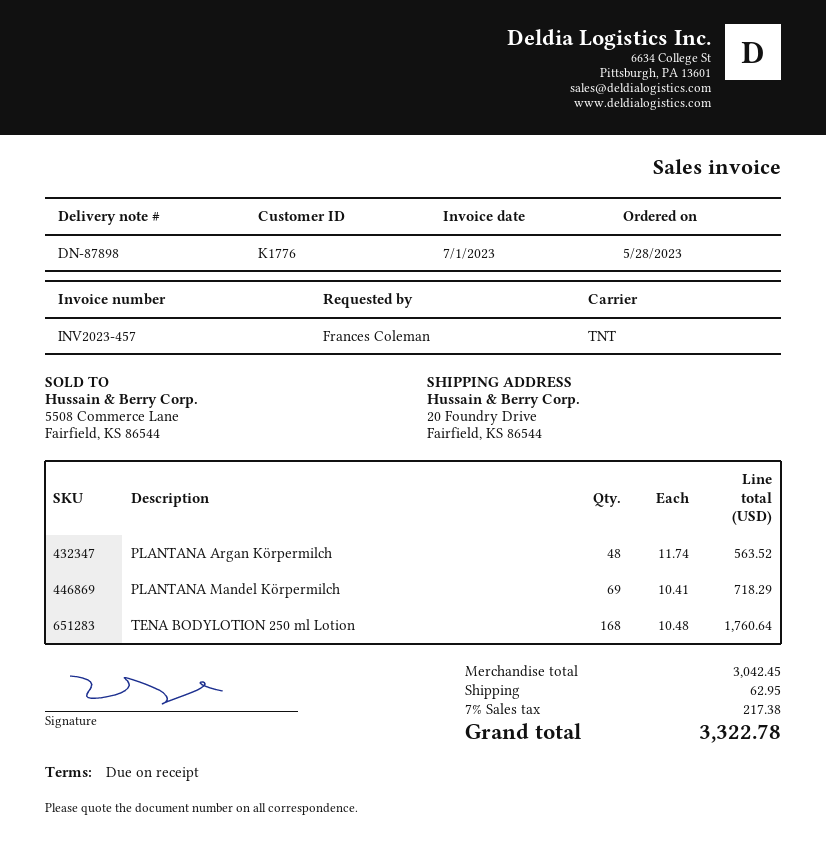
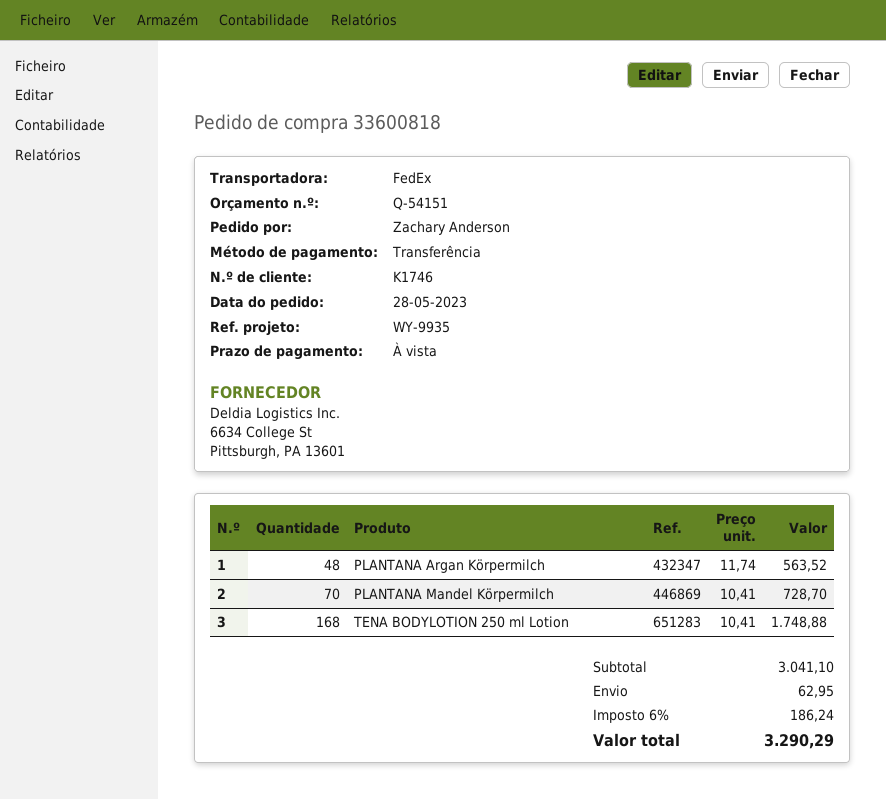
customer number: K1776 -> K1746
ordered by: Frances Coleman -> Zachary Anderson
shipping method: TNT -> FedEx
PLANTANA Mandel Körpermilch: 69 x 10.41 = 718.29 -> 70 x 10.41 = 728.70
TENA BODYLOTION 250 ml Lotion: 168 x 10.48 = 1760.64 -> 168 x 10.41 = 1748.88
subtotal: 3042.45 -> 3041.10
tax: 7% = 217.38 -> 6% = 186.24
total: 3322.78 -> 3290.29

